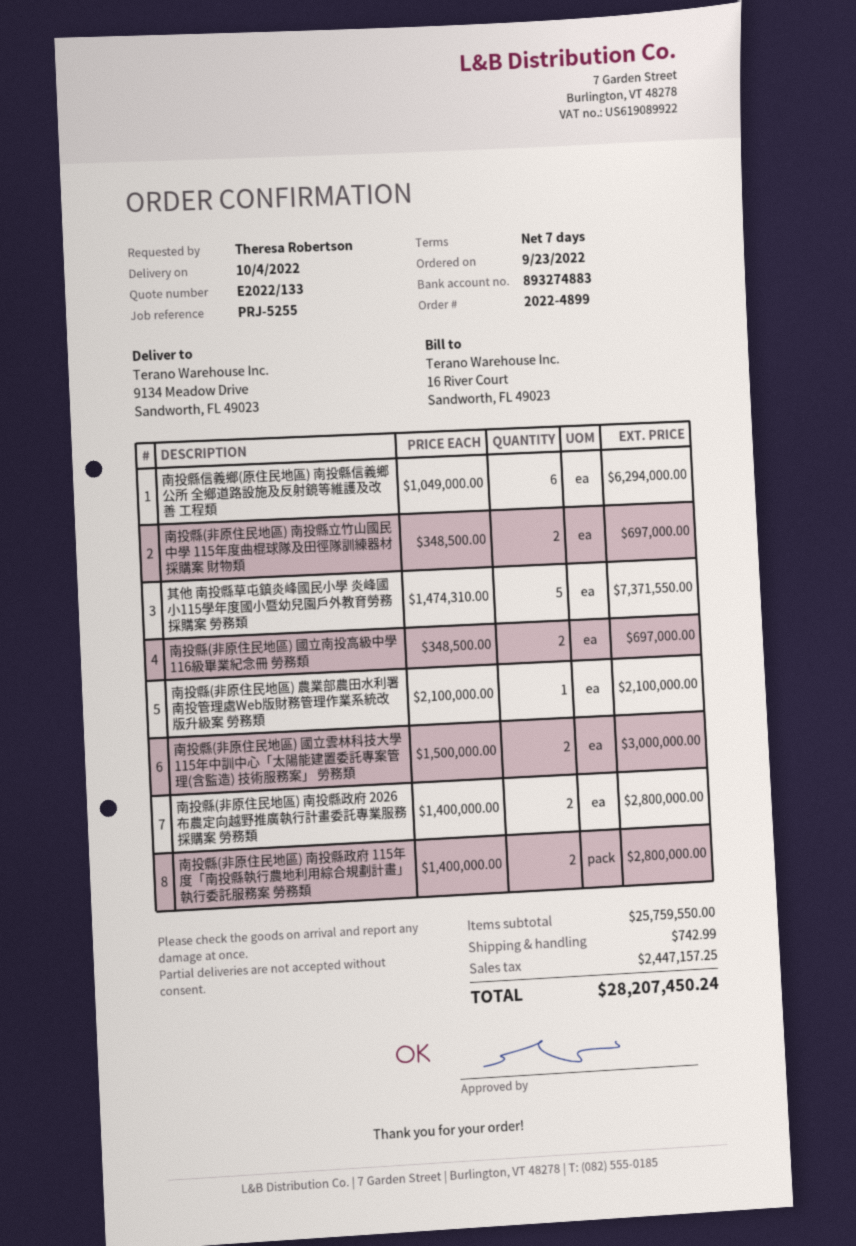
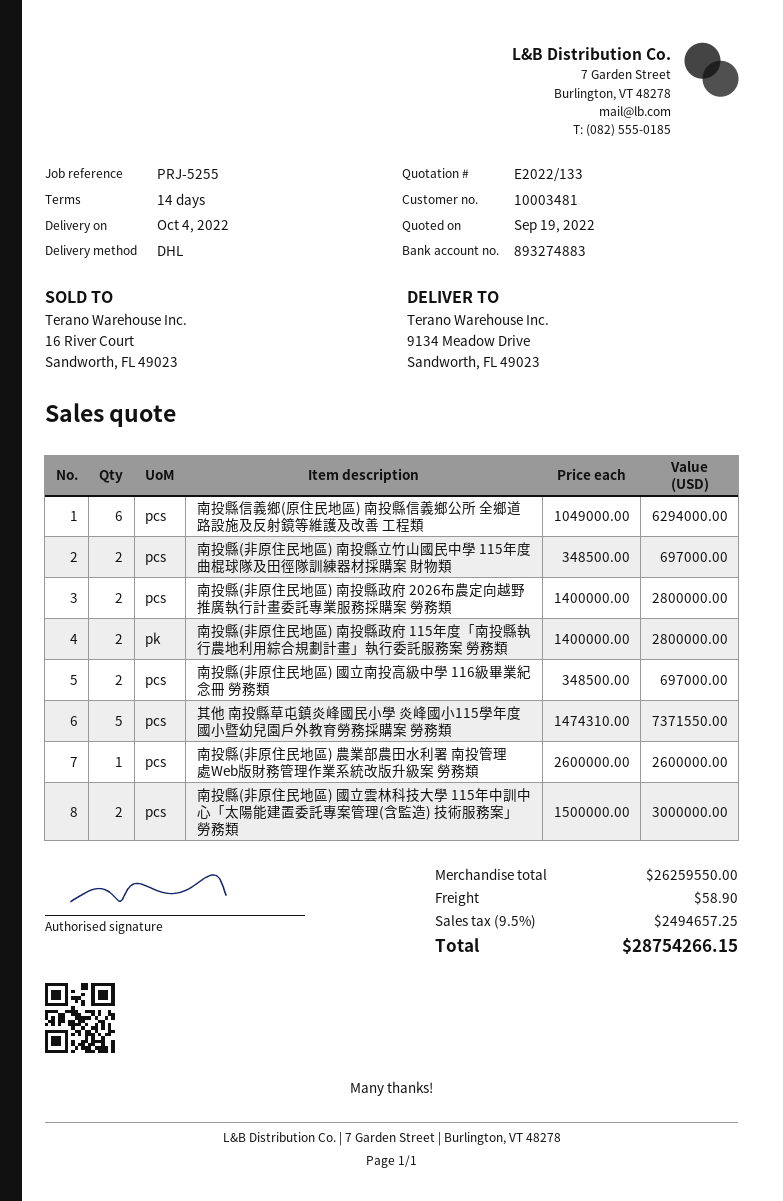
payment terms: 7 days -> 14 days
南投縣(非原住民地區) 農業部農田水利署 南投管理處Web版財務管理作業系統改版升級案 勞務類: 1 x 2100000.00 = 2100000.00 -> 1 x 2600000.00 = 2600000.00
subtotal: 25759550.00 -> 26259550.00
shipping: 742.99 -> 58.90
tax: 2447157.25 -> 2494657.25
total: 28207450.24 -> 28754266.15

